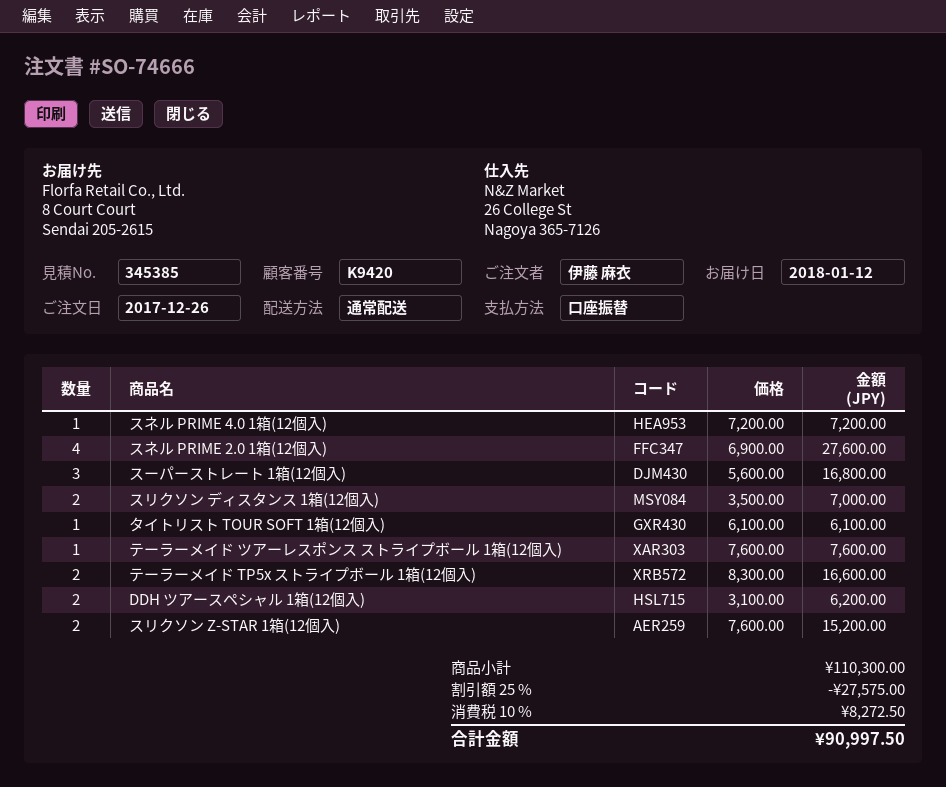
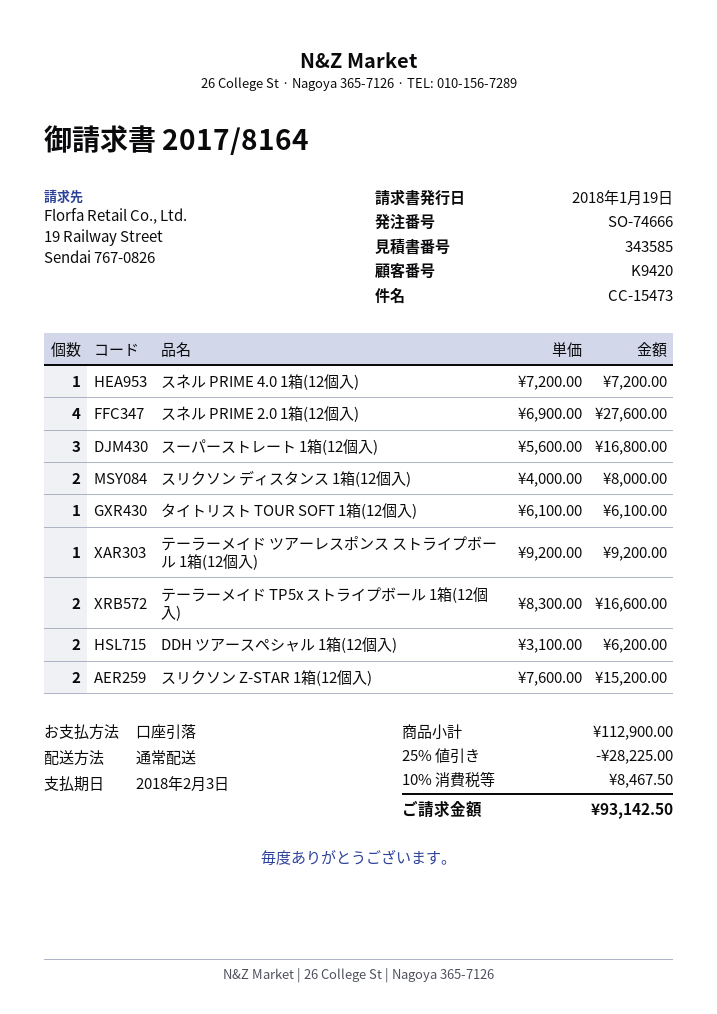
quote number: 345385 -> 343585
スリクソン ディスタンス 1箱(12個入): 2 x 3500.00 = 7000.00 -> 2 x 4000.00 = 8000.00
テーラーメイド ツアーレスポンス ストライプボール 1箱(12個入): 1 x 7600.00 = 7600.00 -> 1 x 9200.00 = 9200.00
subtotal: 110300.00 -> 112900.00
discount: 25% = 27575.00 -> 25% = 28225.00
tax: 10% = 8272.50 -> 10% = 8467.50
total: 90997.50 -> 93142.50

